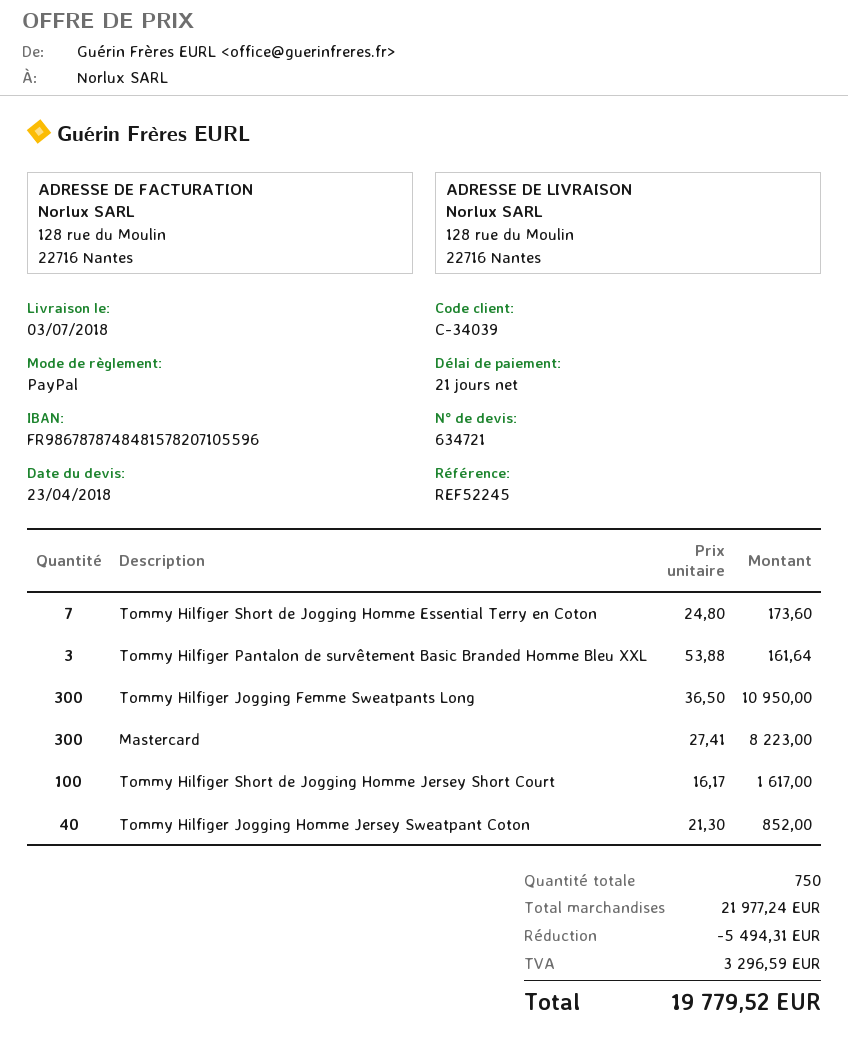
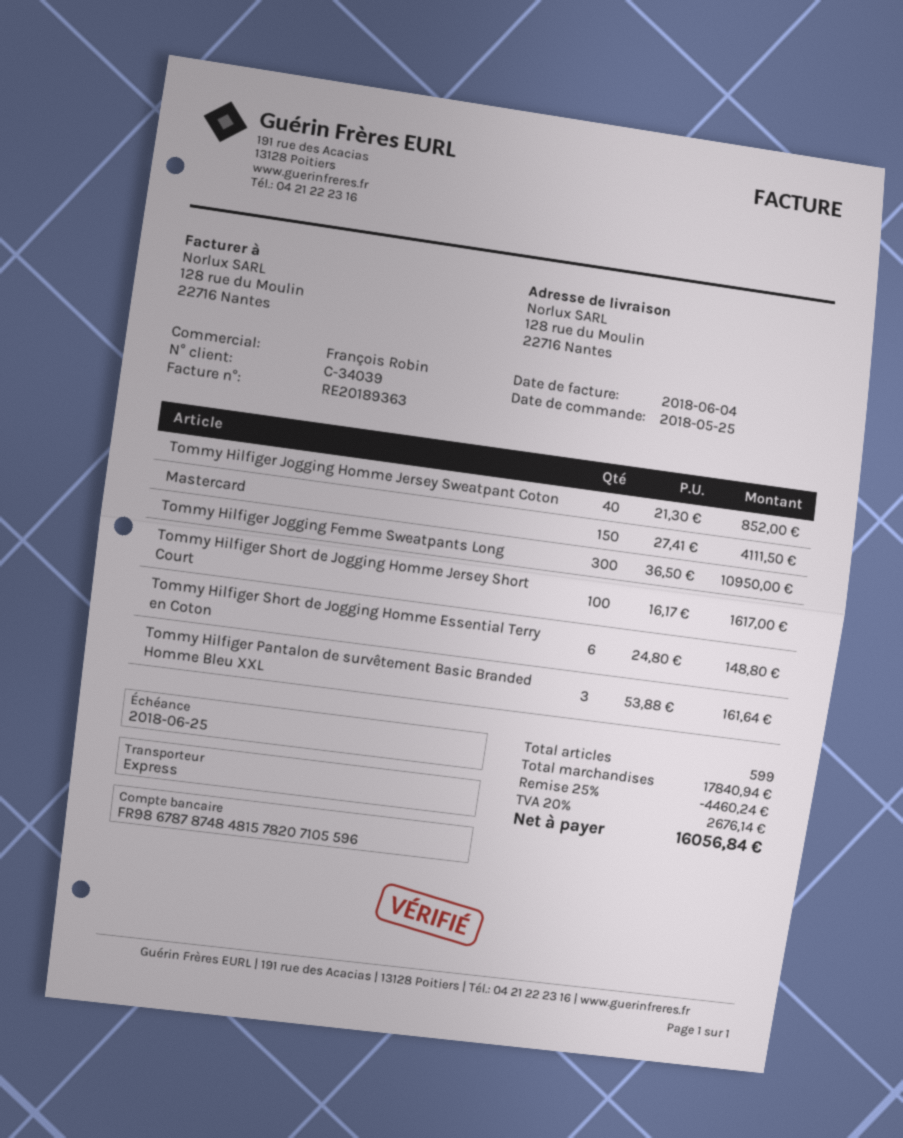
Tommy Hilfiger Short de Jogging Homme Essential Terry en Coton: 7 x 24.80 = 173.60 -> 6 x 24.80 = 148.80
Mastercard: 300 x 27.41 = 8223.00 -> 150 x 27.41 = 4111.50
total quantity: 750 -> 599
subtotal: 21977.24 -> 17840.94
discount: 5494.31 -> 4460.24
tax: 3296.59 -> 2676.14
total: 19779.52 -> 16056.84

